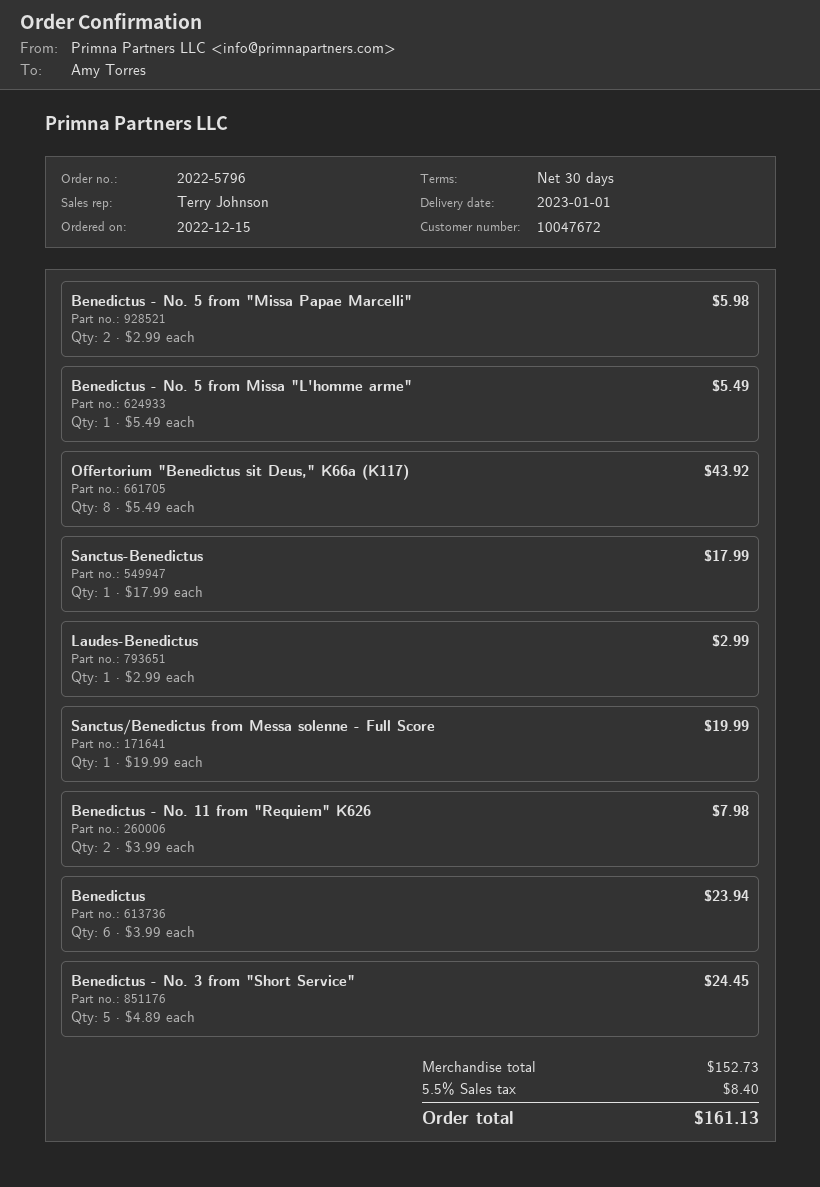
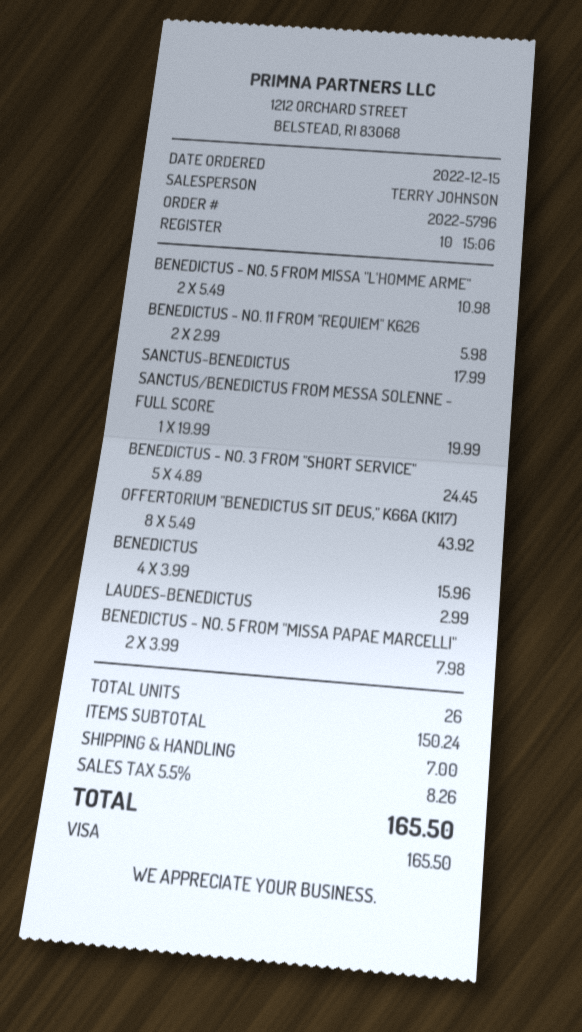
Benedictus - No. 5 from "Missa Papae Marcelli": 2 x 2.99 = 5.98 -> 2 x 3.99 = 7.98
Benedictus - No. 5 from Missa "L'homme arme": 1 x 5.49 = 5.49 -> 2 x 5.49 = 10.98
Benedictus - No. 11 from "Requiem" K626: 2 x 3.99 = 7.98 -> 2 x 2.99 = 5.98
Benedictus: 6 x 3.99 = 23.94 -> 4 x 3.99 = 15.96
subtotal: 152.73 -> 150.24
shipping: none -> 7.00
tax: 5.5% = 8.40 -> 5.5% = 8.26
total: 161.13 -> 165.50

